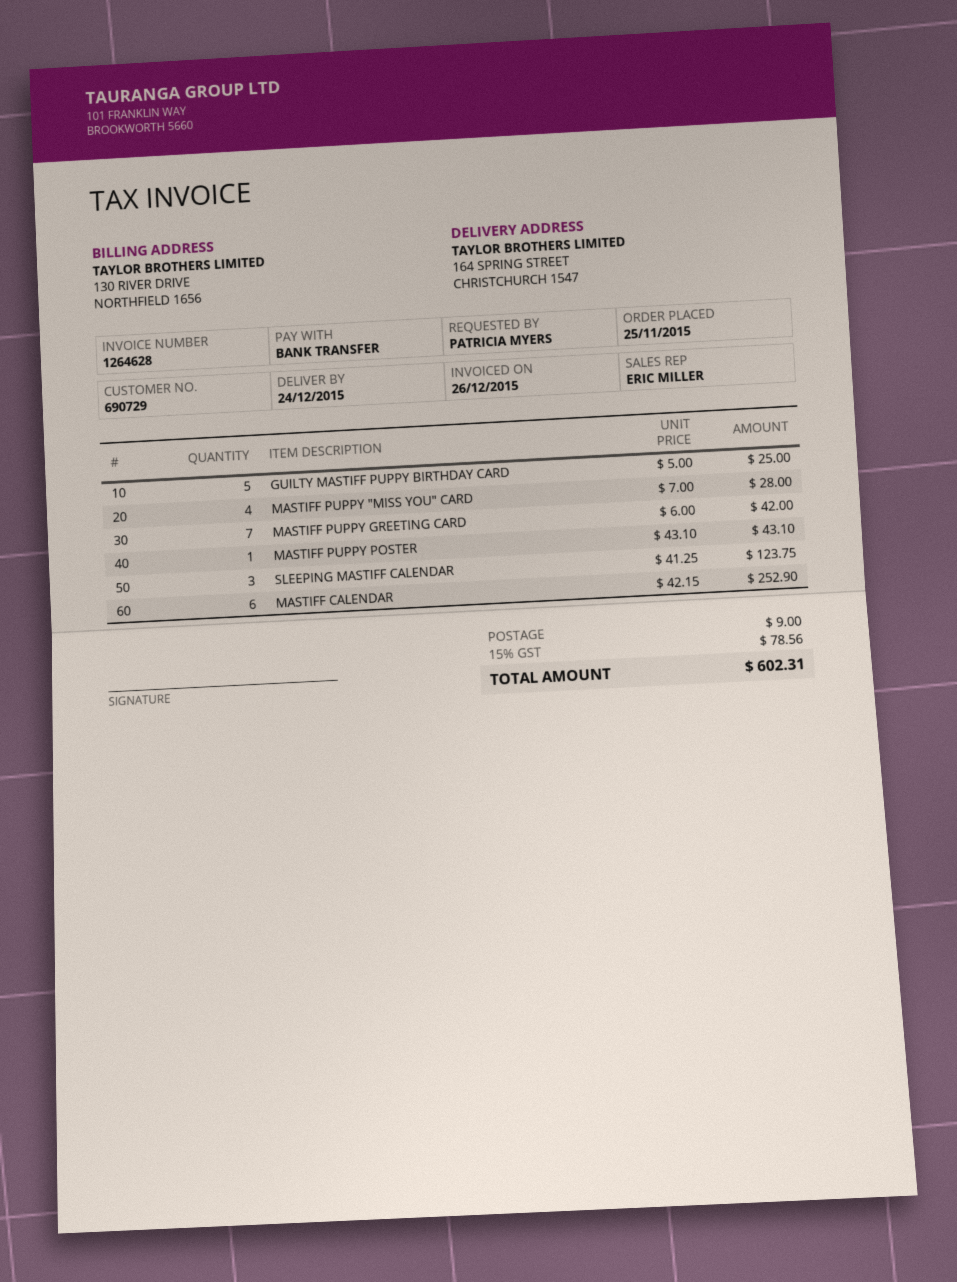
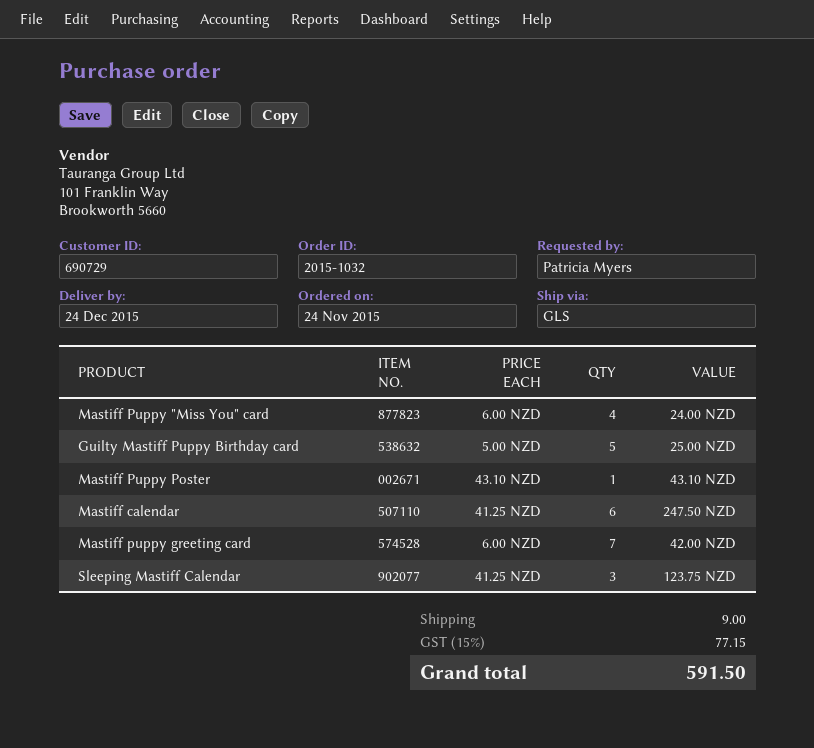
order date: 2015-11-25 -> 2015-11-24
MASTIFF PUPPY "MISS YOU" CARD: 4 x 7.00 = 28.00 -> 4 x 6.00 = 24.00
MASTIFF CALENDAR: 6 x 42.15 = 252.90 -> 6 x 41.25 = 247.50
tax: 15% = 78.56 -> 15% = 77.15
total: 602.31 -> 591.50

